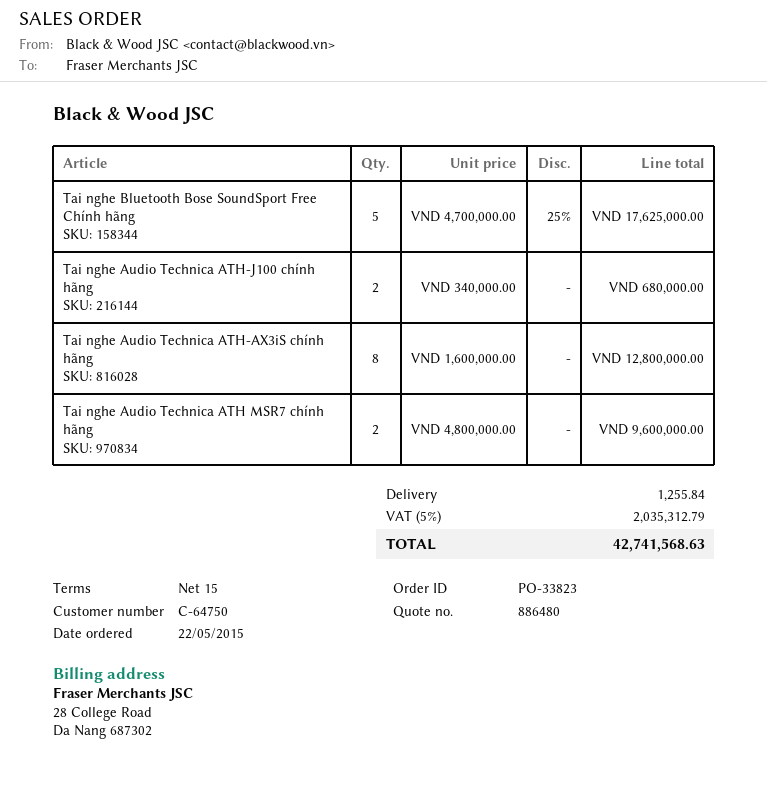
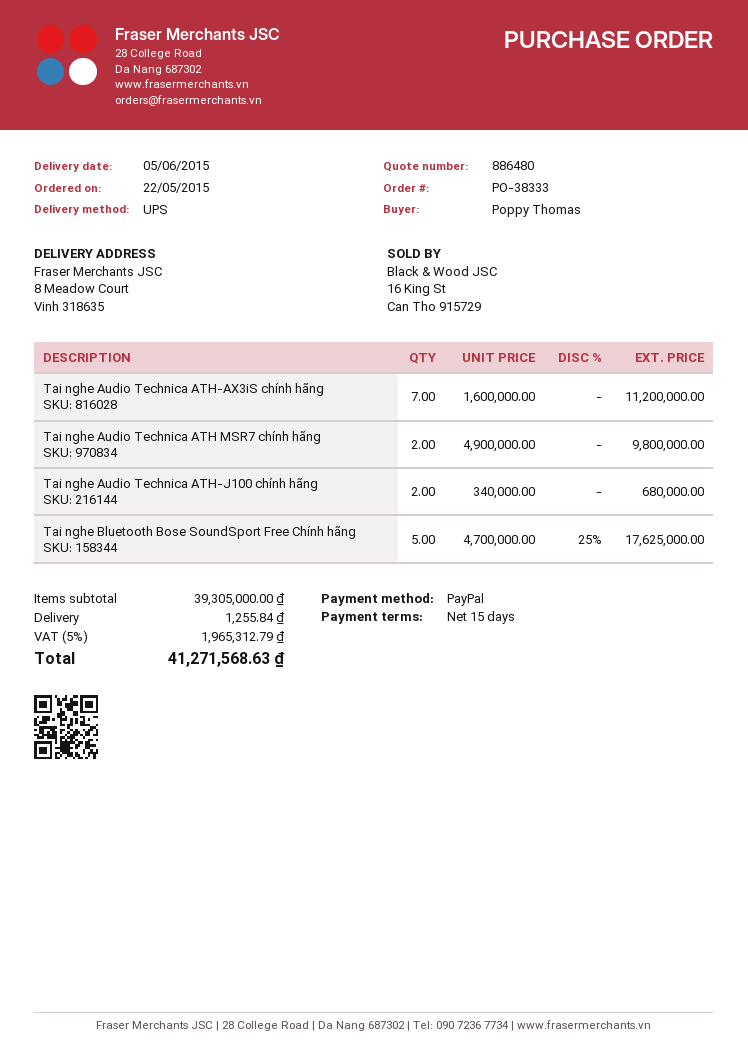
order number: PO-33823 -> PO-38333
Tai nghe Audio Technica ATH-AX3iS chính hãng: 8 x 1600000.00 = 12800000.00 -> 7 x 1600000.00 = 11200000.00
Tai nghe Audio Technica ATH MSR7 chính hãng: 2 x 4800000.00 = 9600000.00 -> 2 x 4900000.00 = 9800000.00
tax: 5% = 2035312.79 -> 5% = 1965312.79
total: 42741568.63 -> 41271568.63

